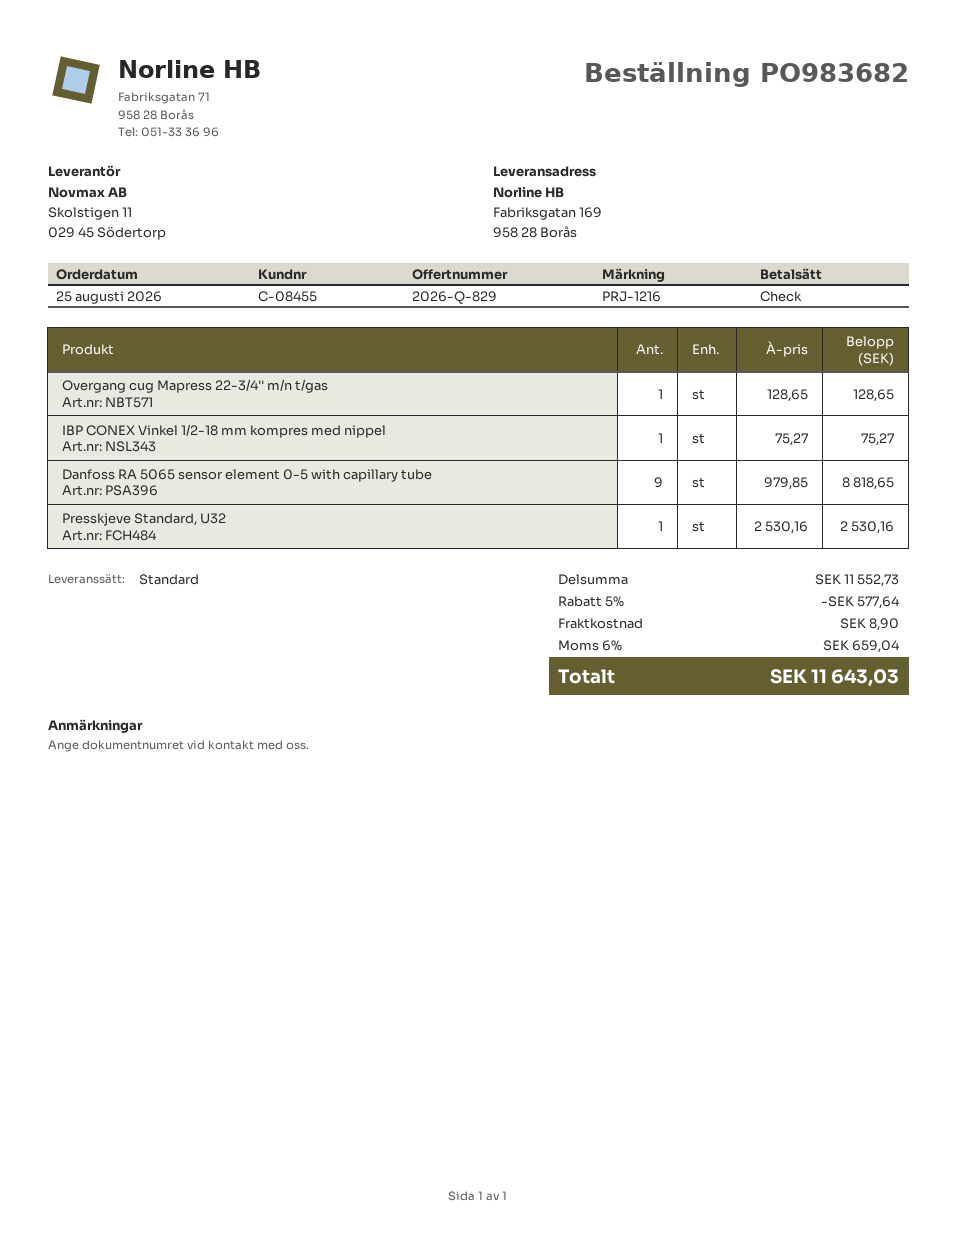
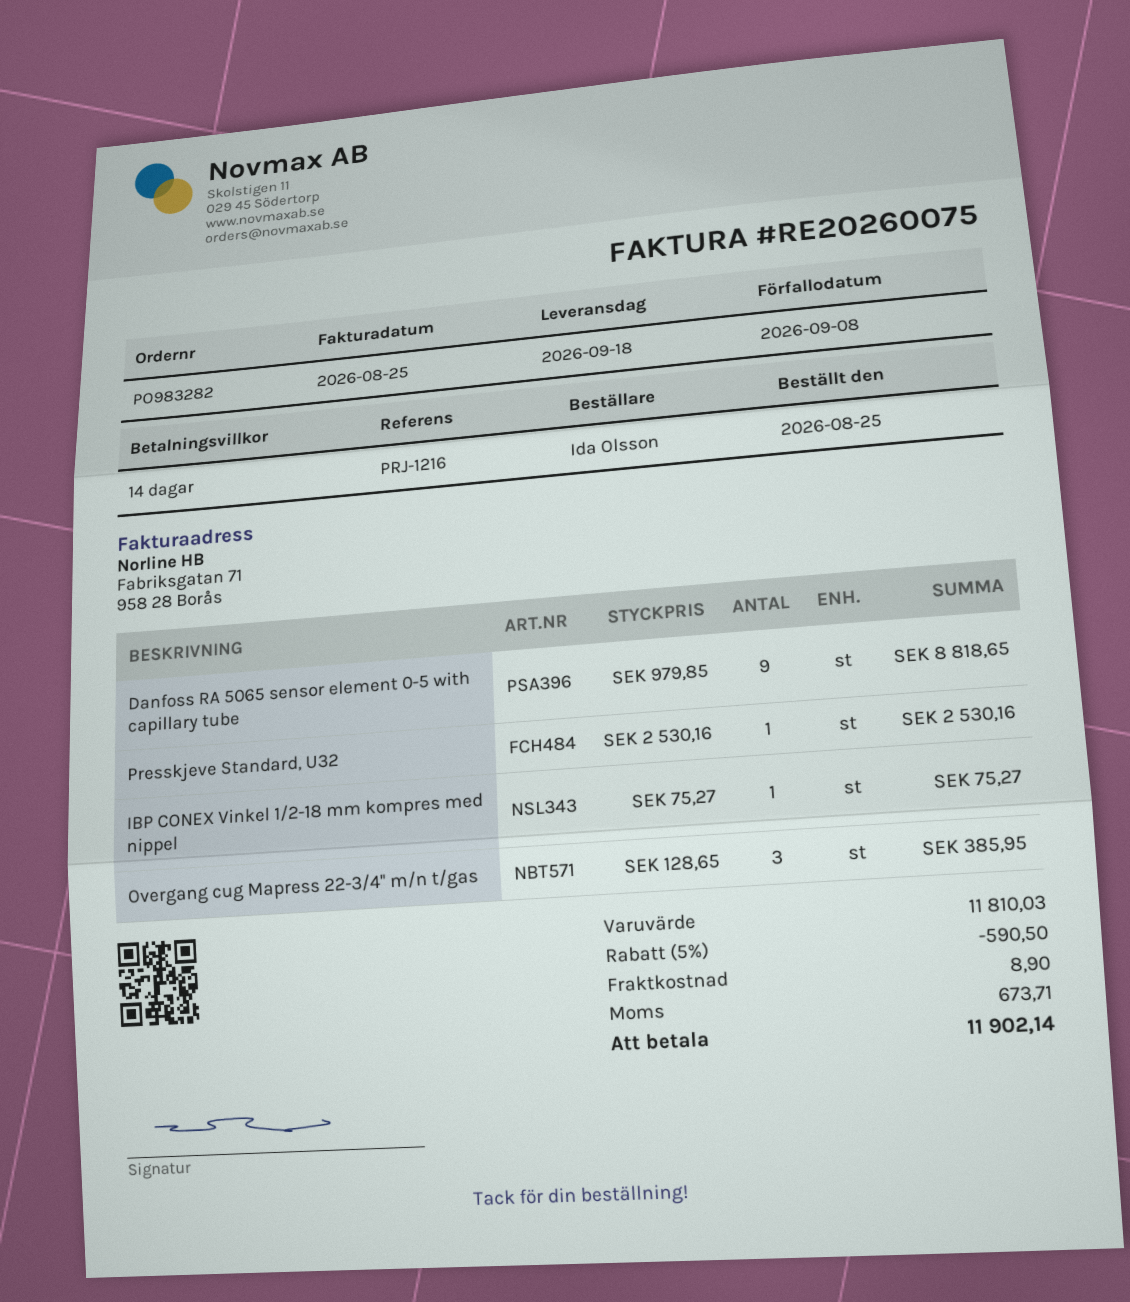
order number: PO983682 -> PO983282
Overgang cug Mapress 22-3/4'' m/n t/gas: 1 x 128.65 = 128.65 -> 3 x 128.65 = 385.95
subtotal: 11552.73 -> 11810.03
discount: 5% = 577.64 -> 5% = 590.50
tax: 659.04 -> 673.71
total: 11643.03 -> 11902.14

